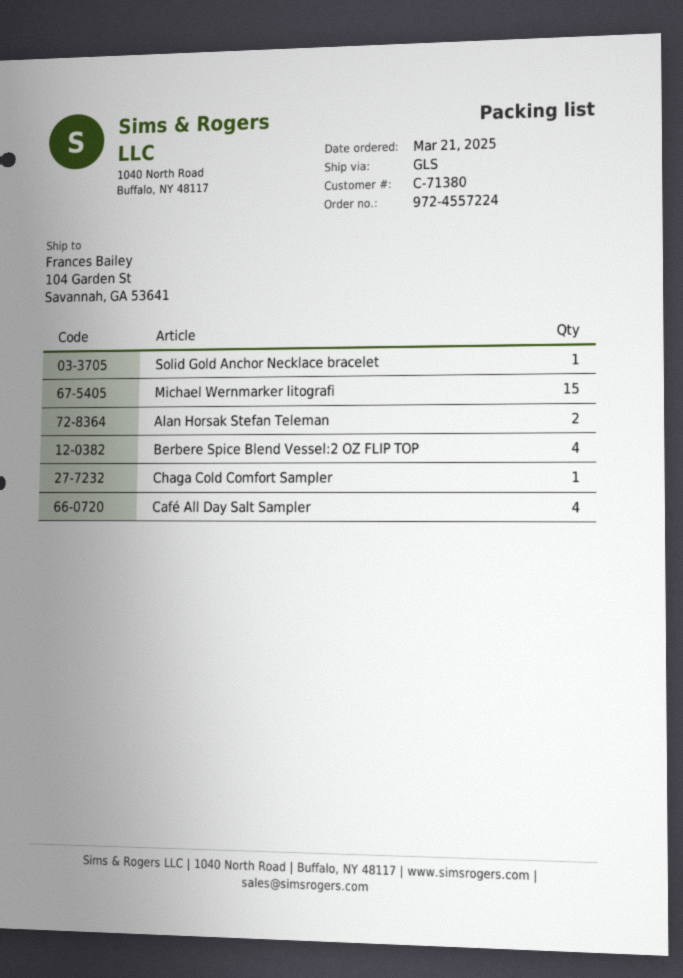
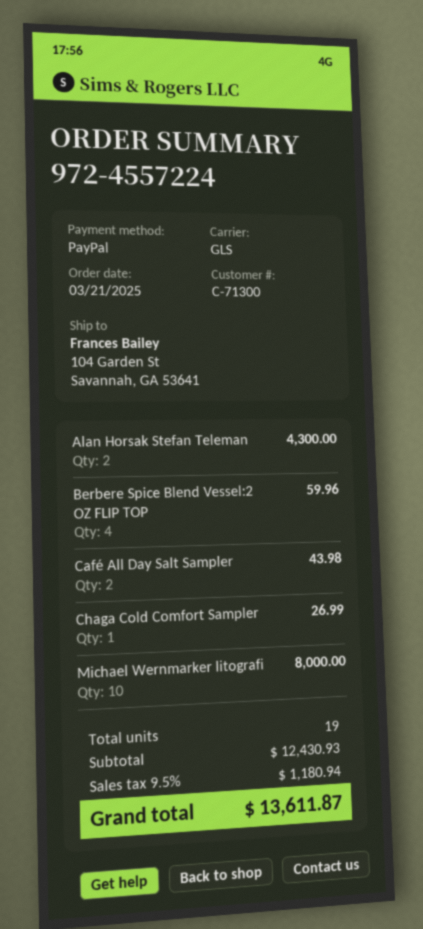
customer number: C-71380 -> C-71300
Solid Gold Anchor Necklace bracelet: 1 -> none
Michael Wernmarker litografi: 15 -> 10
Café All Day Salt Sampler: 4 -> 2

